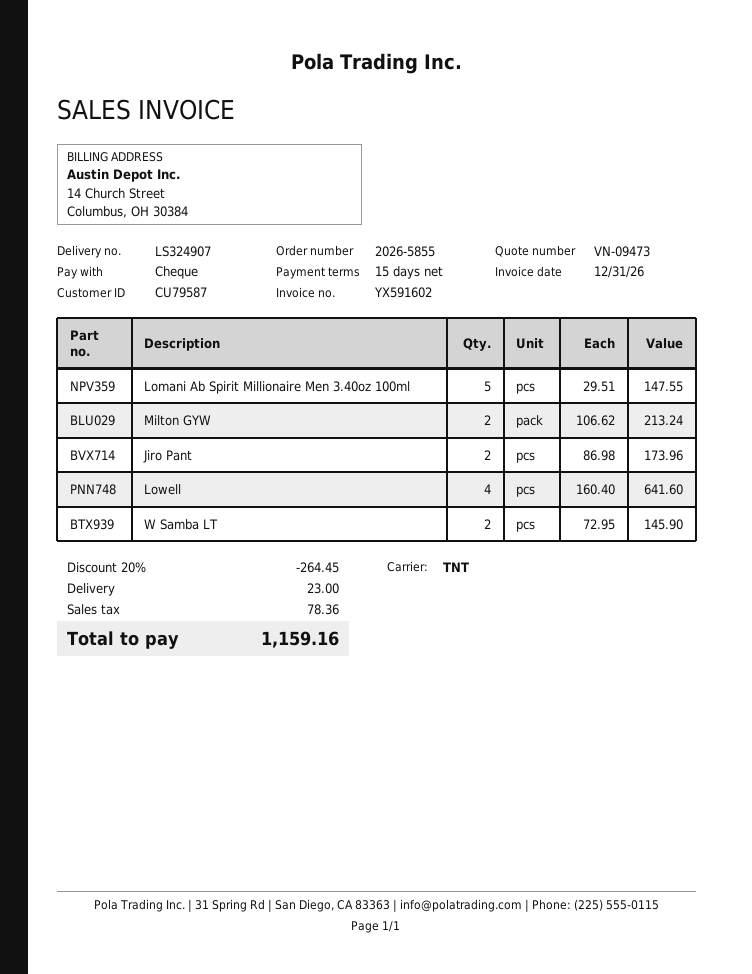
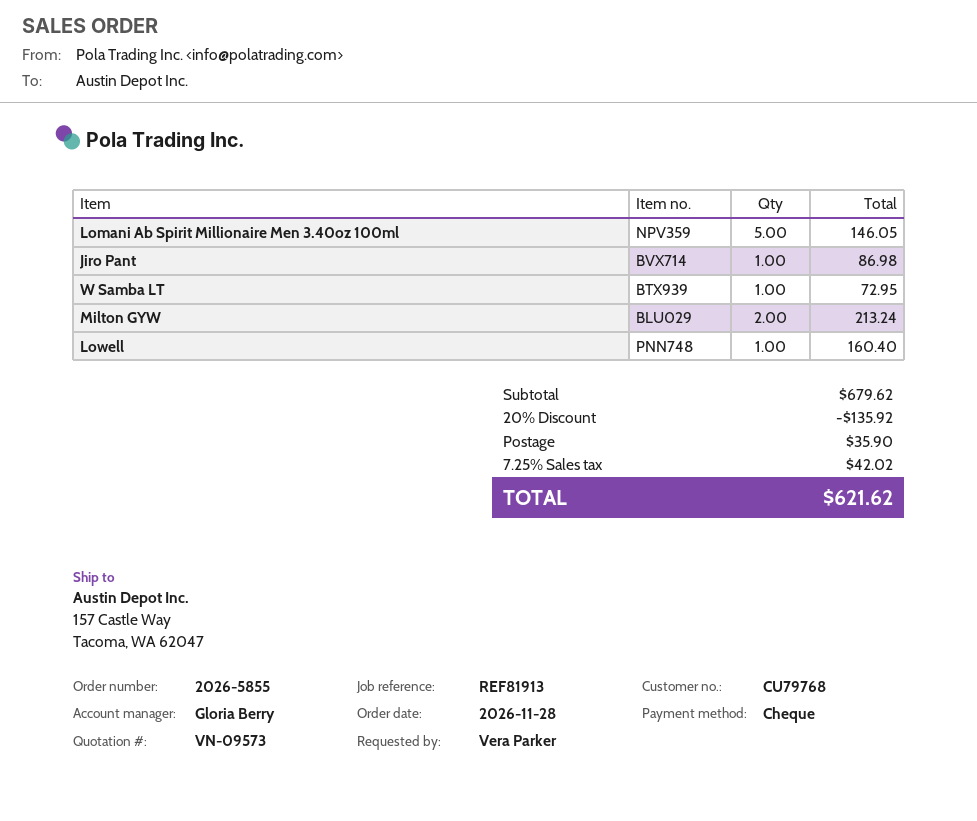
quote number: VN-09473 -> VN-09573
customer number: CU79587 -> CU79768
Lomani Ab Spirit Millionaire Men 3.40oz 100ml: 5 for 147.55 -> 5 for 146.05
Jiro Pant: 2 for 173.96 -> 1 for 86.98
Lowell: 4 for 641.60 -> 1 for 160.40
W Samba LT: 2 for 145.90 -> 1 for 72.95
discount: 20% = 264.45 -> 20% = 135.92
shipping: 23.00 -> 35.90
tax: 78.36 -> 42.02
total: 1159.16 -> 621.62

